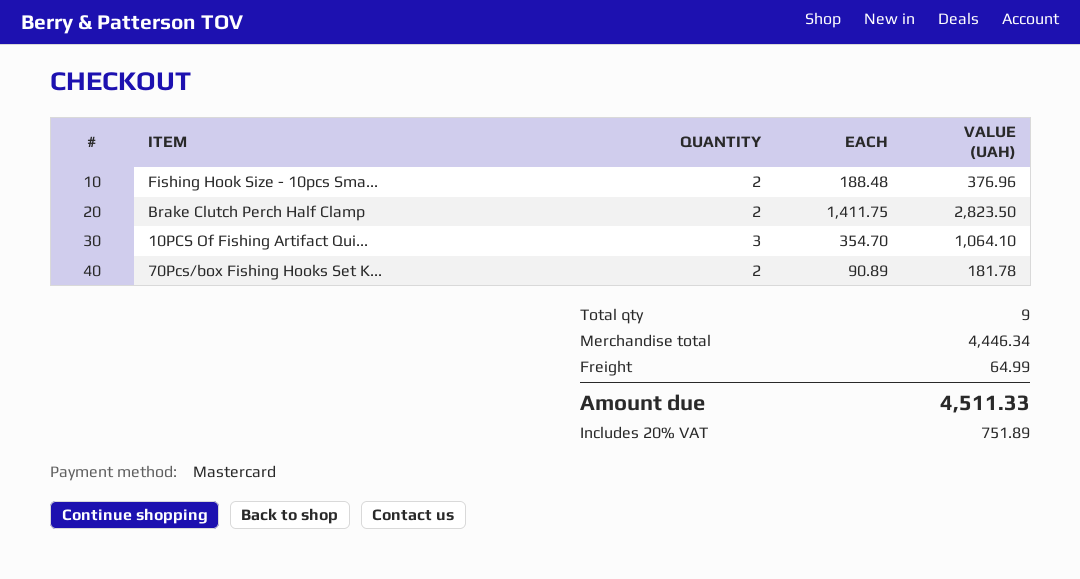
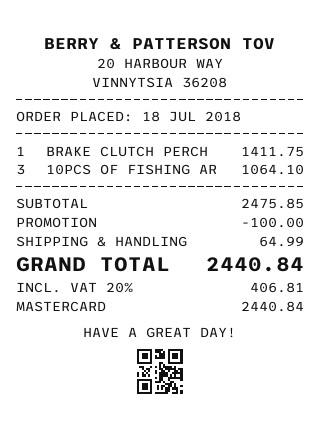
Fishing Hook Size - 10pcs Sma...: 2 for 376.96 -> none
Brake Clutch Perch Half Clamp: 2 for 2823.50 -> 1 for 1411.75
70Pcs/box Fishing Hooks Set K...: 2 for 181.78 -> none
subtotal: 4446.34 -> 2475.85
discount: none -> 100.00
tax: 20% = 751.89 -> 20% = 406.81
total: 4511.33 -> 2440.84

